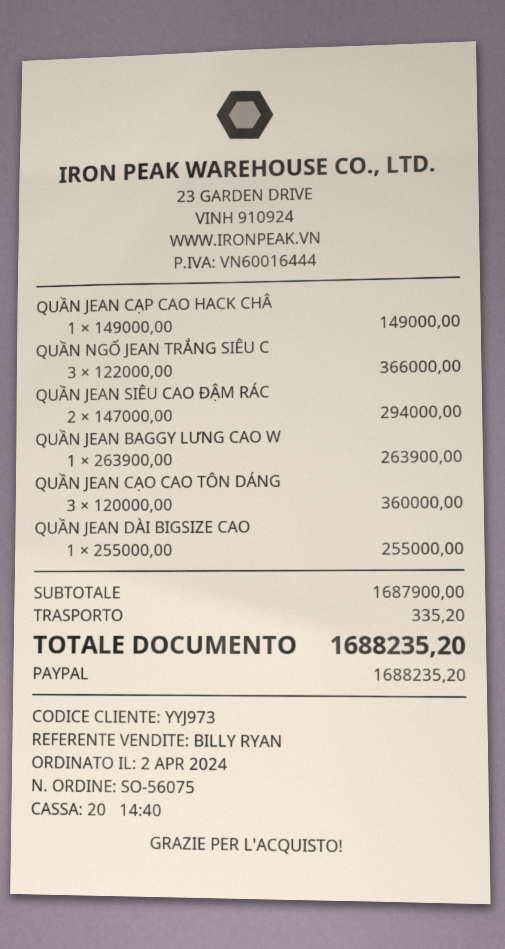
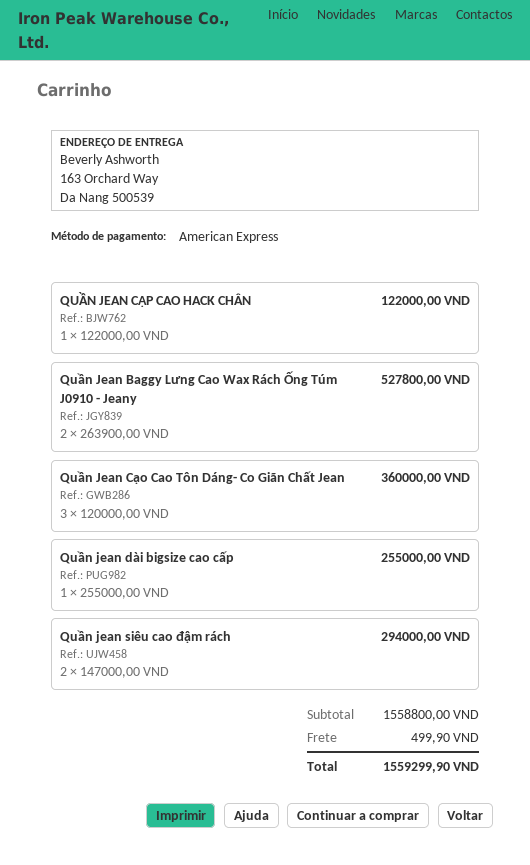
payment method: PayPal -> American Express
QUẦN JEAN CẠP CAO HACK CHÂ: 1 x 149000.00 = 149000.00 -> 1 x 122000.00 = 122000.00
QUẦN NGỐ JEAN TRẮNG SIÊU C: 3 x 122000.00 = 366000.00 -> none
QUẦN JEAN BAGGY LƯNG CAO W: 1 x 263900.00 = 263900.00 -> 2 x 263900.00 = 527800.00
subtotal: 1687900.00 -> 1558800.00
shipping: 335.20 -> 499.90
total: 1688235.20 -> 1559299.90

